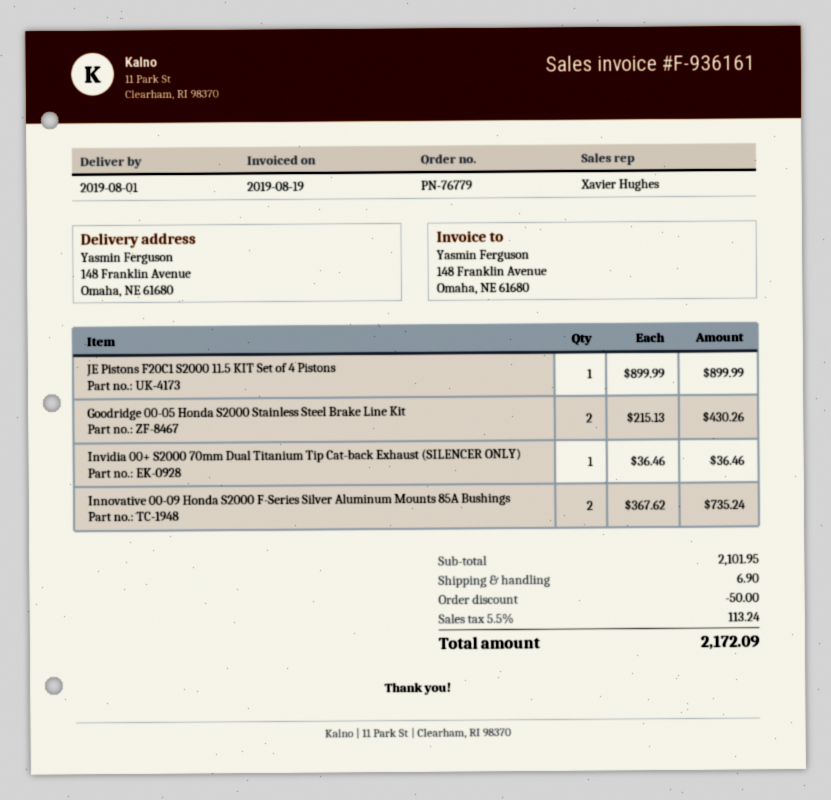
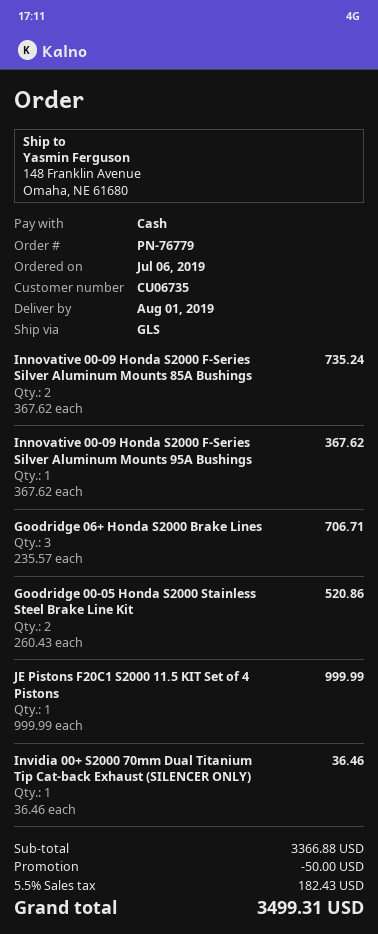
JE Pistons F20C1 S2000 11.5 KIT Set of 4 Pistons: 1 x 899.99 = 899.99 -> 1 x 999.99 = 999.99
Goodridge 00-05 Honda S2000 Stainless Steel Brake Line Kit: 2 x 215.13 = 430.26 -> 2 x 260.43 = 520.86
Innovative 00-09 Honda S2000 F-Series Silver Aluminum Mounts 95A Bushings: none -> 1 x 367.62 = 367.62
Goodridge 06+ Honda S2000 Brake Lines: none -> 3 x 235.57 = 706.71
subtotal: 2101.95 -> 3366.88
shipping: 6.90 -> none
tax: 5.5% = 113.24 -> 5.5% = 182.43
total: 2172.09 -> 3499.31

